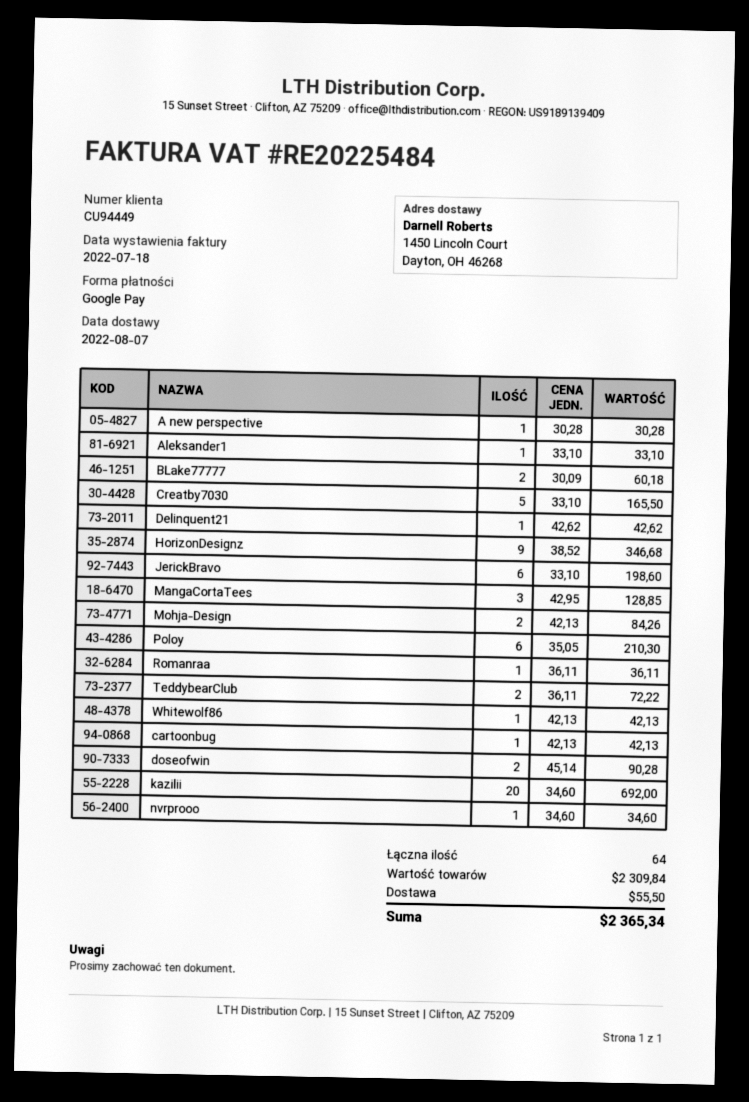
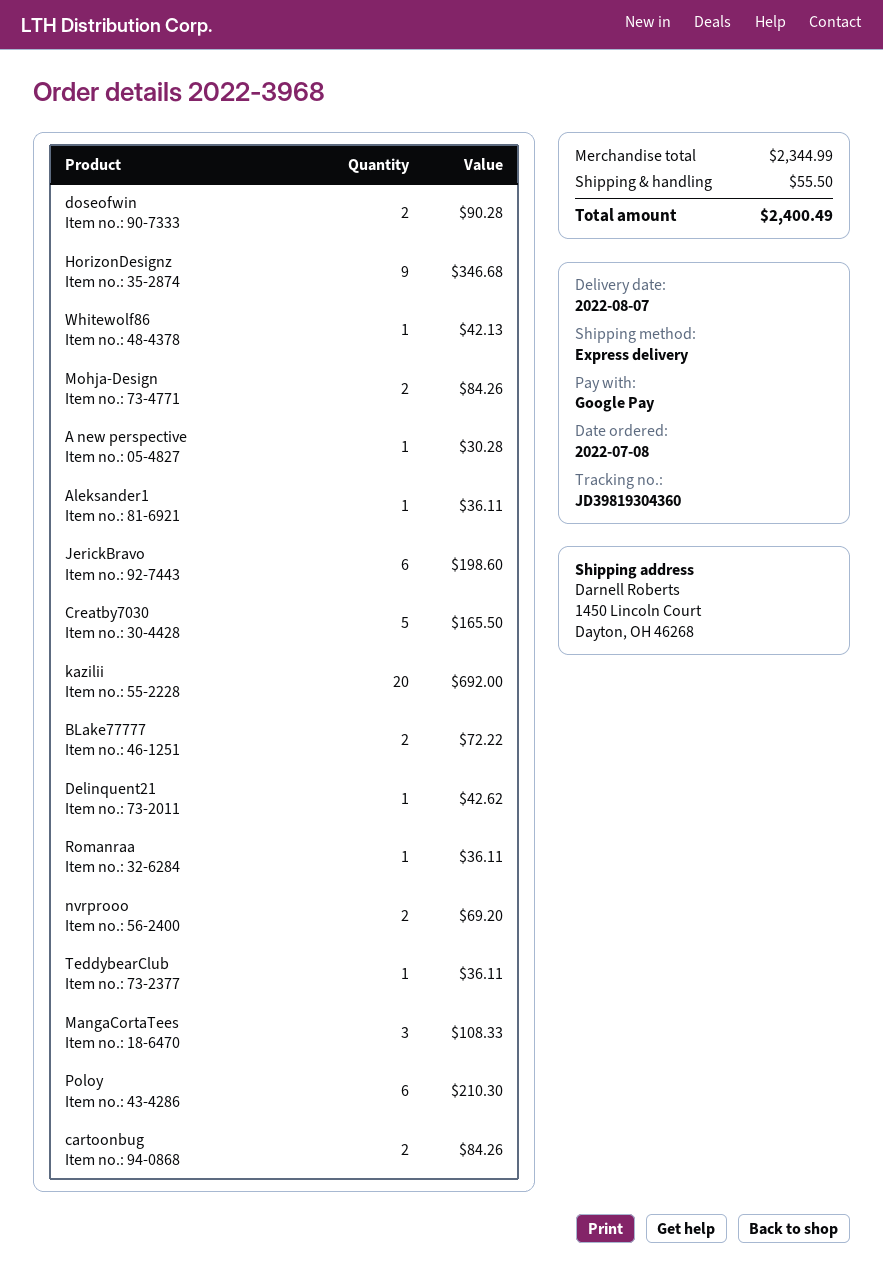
Aleksander1: 1 for 33.10 -> 1 for 36.11
BLake77777: 2 for 60.18 -> 2 for 72.22
MangaCortaTees: 3 for 128.85 -> 3 for 108.33
TeddybearClub: 2 for 72.22 -> 1 for 36.11
cartoonbug: 1 for 42.13 -> 2 for 84.26
nvrprooo: 1 for 34.60 -> 2 for 69.20
subtotal: 2309.84 -> 2344.99
total: 2365.34 -> 2400.49

